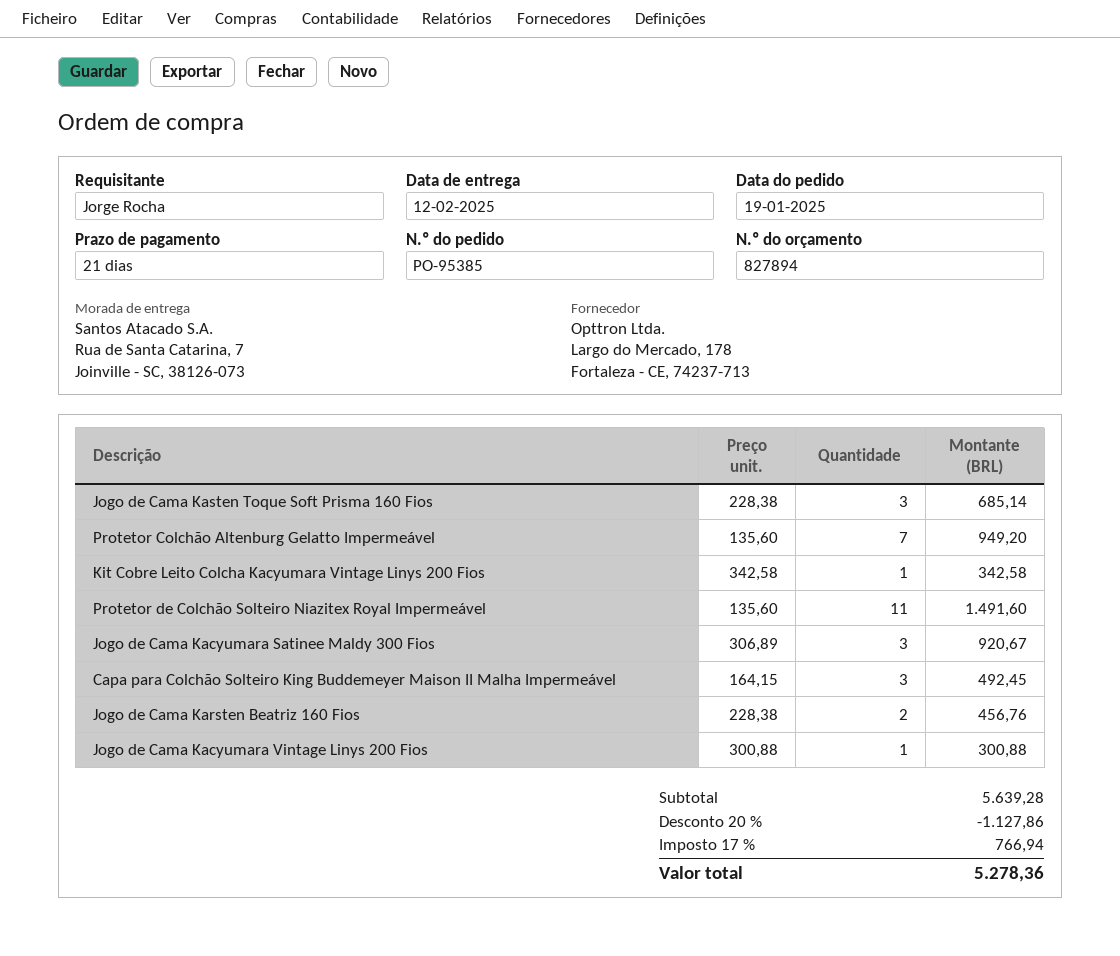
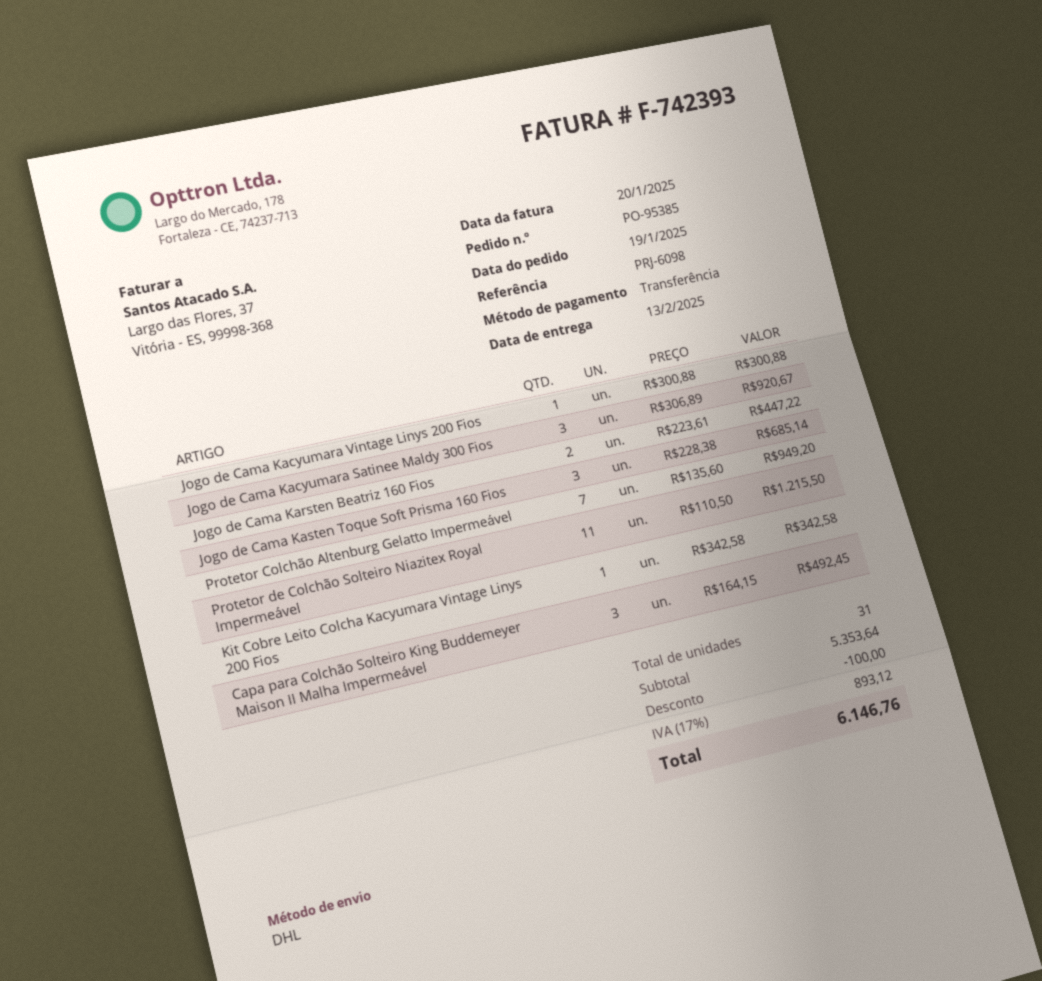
delivery date: 2025-02-12 -> 2025-02-13
Protetor de Colchão Solteiro Niazitex Royal Impermeável: 11 x 135.60 = 1491.60 -> 11 x 110.50 = 1215.50
Jogo de Cama Karsten Beatriz 160 Fios: 2 x 228.38 = 456.76 -> 2 x 223.61 = 447.22
subtotal: 5639.28 -> 5353.64
discount: 1127.86 -> 100.00
tax: 17% = 766.94 -> 17% = 893.12
total: 5278.36 -> 6146.76

